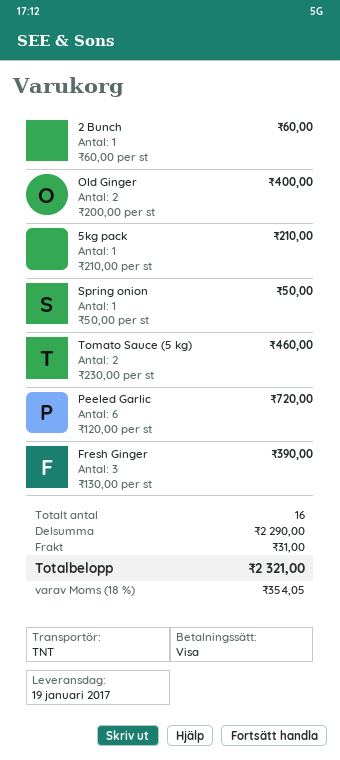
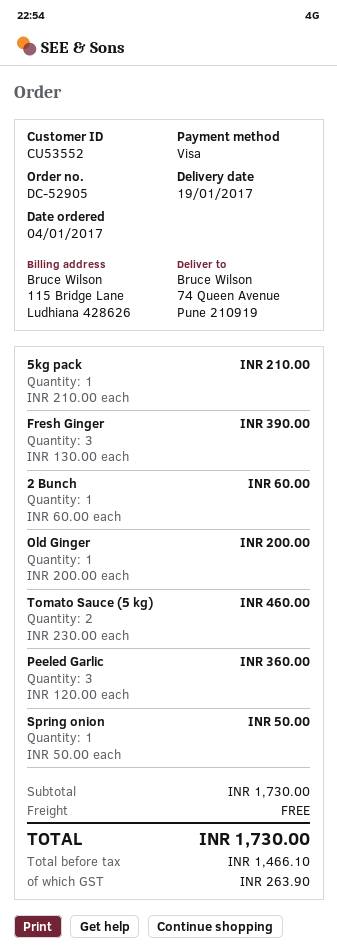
Old Ginger: 2 x 200.00 = 400.00 -> 1 x 200.00 = 200.00
Peeled Garlic: 6 x 120.00 = 720.00 -> 3 x 120.00 = 360.00
subtotal: 2290.00 -> 1730.00
shipping: 31.00 -> 0.00
tax: 354.05 -> 263.90
total: 2321.00 -> 1730.00

